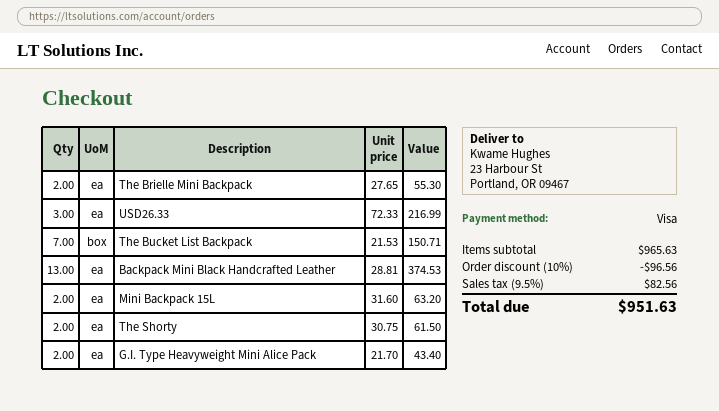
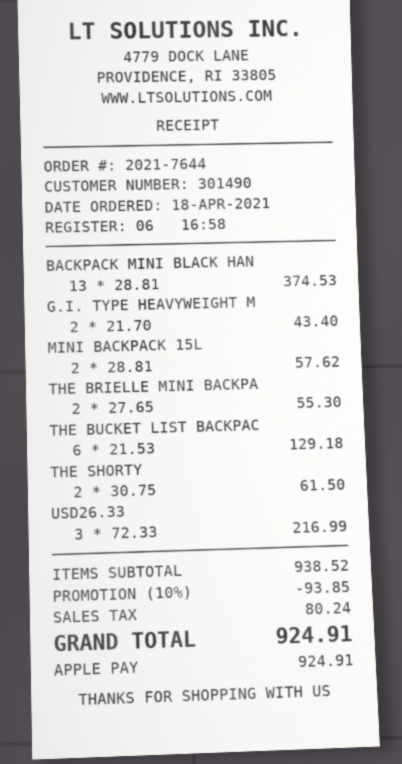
payment method: Visa -> Apple Pay
The Bucket List Backpack: 7 x 21.53 = 150.71 -> 6 x 21.53 = 129.18
Mini Backpack 15L: 2 x 31.60 = 63.20 -> 2 x 28.81 = 57.62
subtotal: 965.63 -> 938.52
discount: 10% = 96.56 -> 10% = 93.85
tax: 82.56 -> 80.24
total: 951.63 -> 924.91

